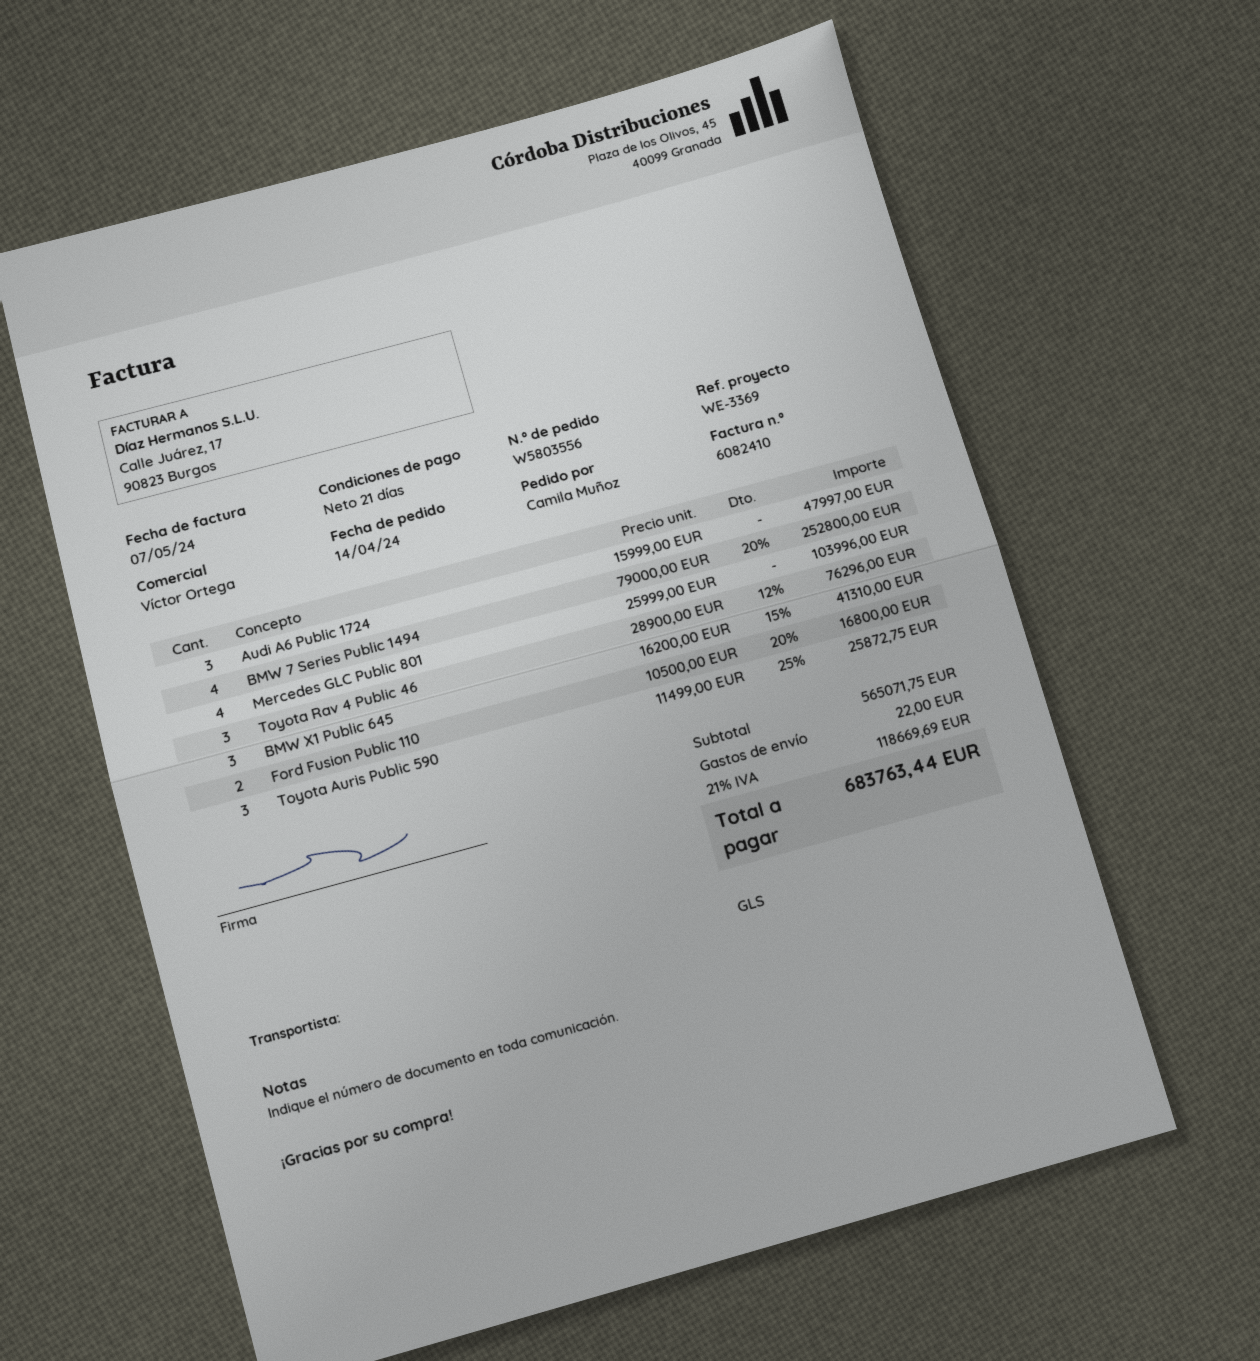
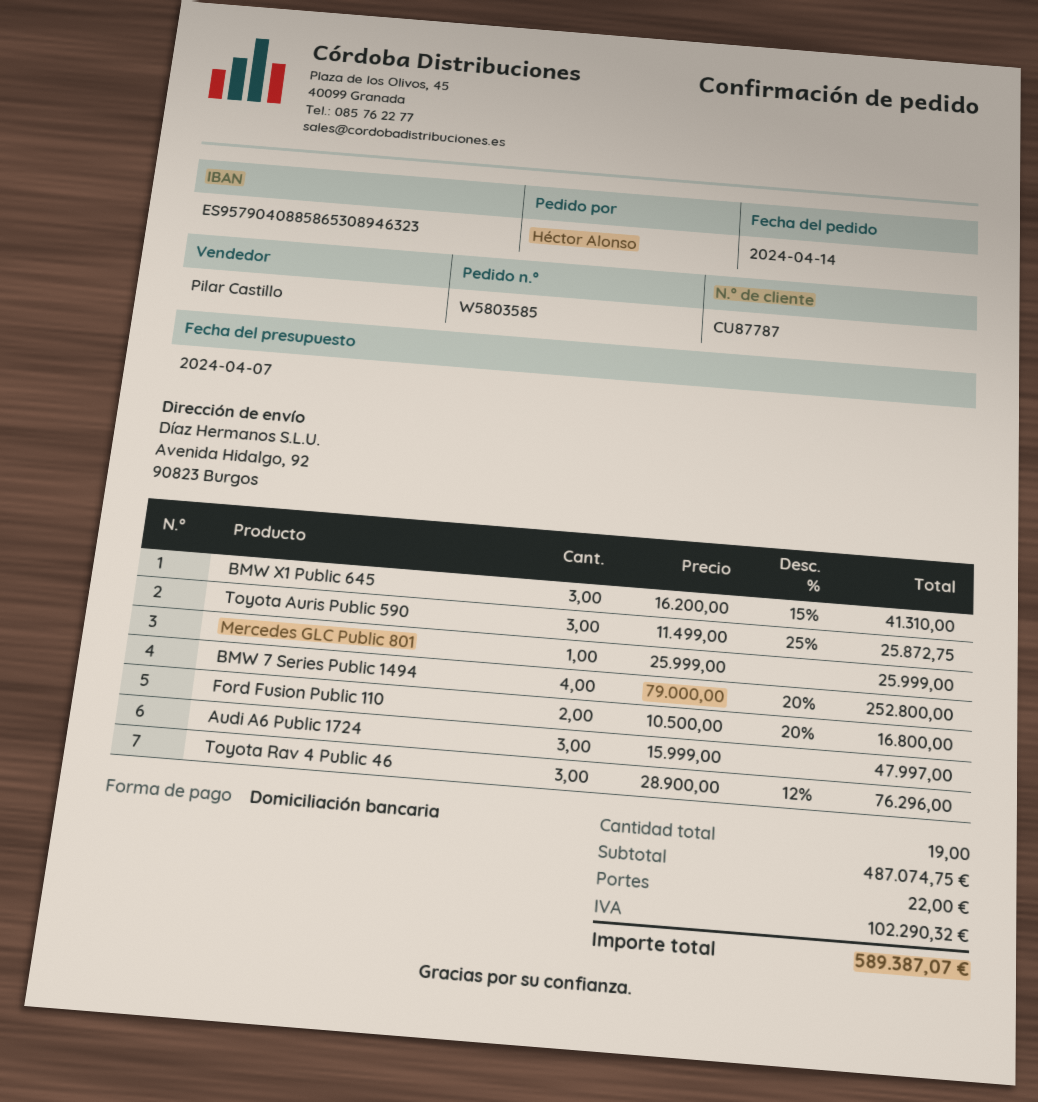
order number: W5803556 -> W5803585
ordered by: Camila Muñoz -> Héctor Alonso
sales rep: Víctor Ortega -> Pilar Castillo
Mercedes GLC Public 801: 4 x 25999.00 = 103996.00 -> 1 x 25999.00 = 25999.00
subtotal: 565071.75 -> 487074.75
tax: 118669.69 -> 102290.32
total: 683763.44 -> 589387.07

